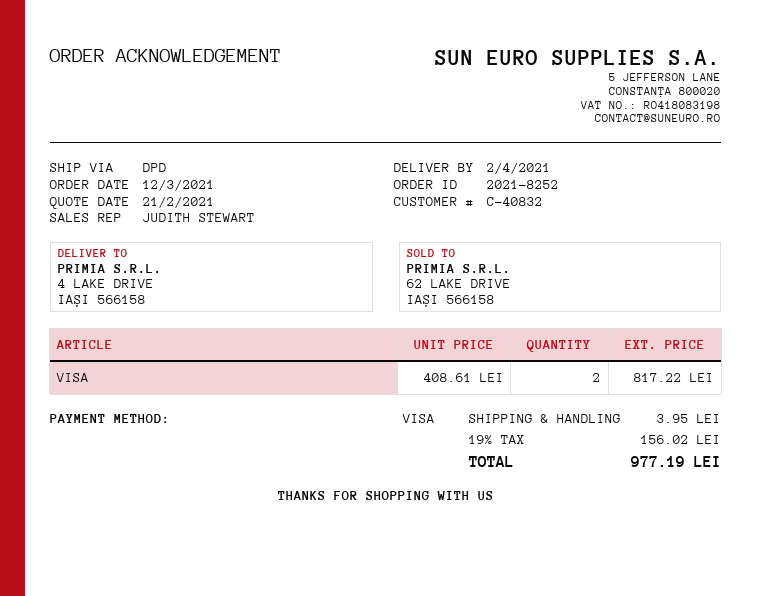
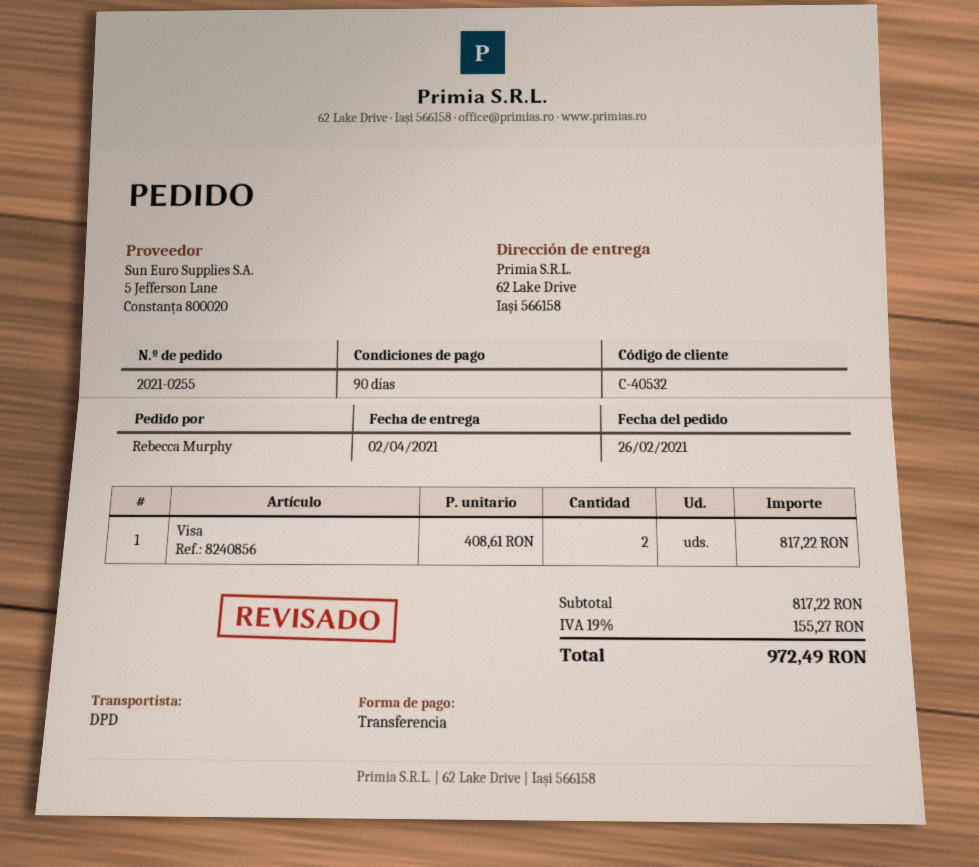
order number: 2021-8252 -> 2021-0255
order date: 2021-03-12 -> 2021-02-26
customer number: C-40832 -> C-40532
payment method: Visa -> bank transfer
ship to: 4 LAKE DRIVE, IAȘI 566158 -> 62 Lake Drive, Iași 566158
shipping: 3.95 -> none
tax: 19% = 156.02 -> 19% = 155.27
total: 977.19 -> 972.49

